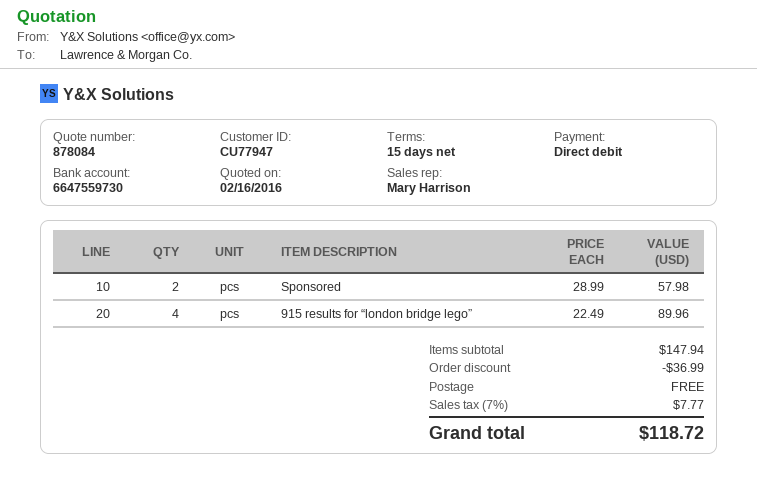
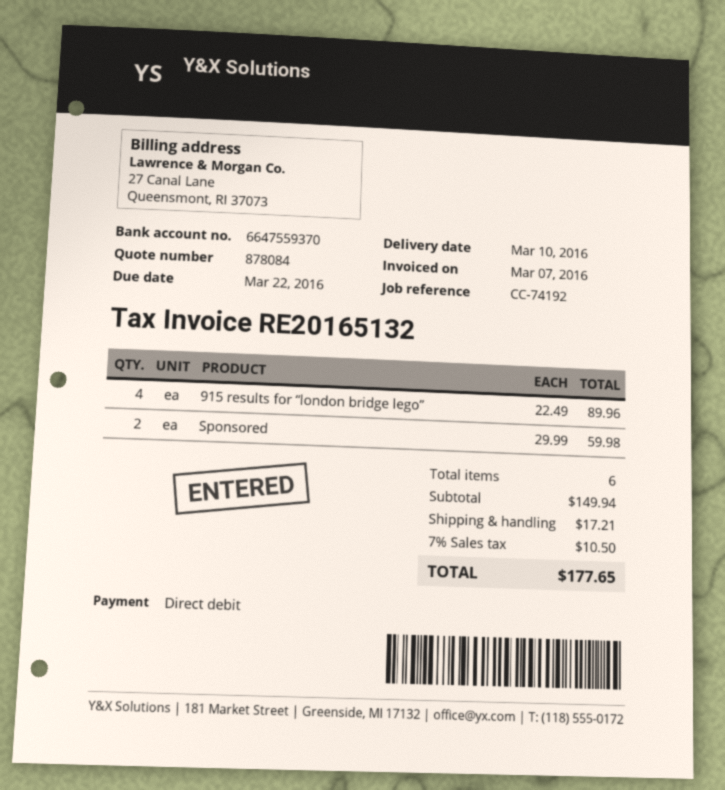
bank account: 6647559730 -> 6647559370
Sponsored: 2 x 28.99 = 57.98 -> 2 x 29.99 = 59.98
subtotal: 147.94 -> 149.94
discount: 36.99 -> none
shipping: 0.00 -> 17.21
tax: 7% = 7.77 -> 7% = 10.50
total: 118.72 -> 177.65

